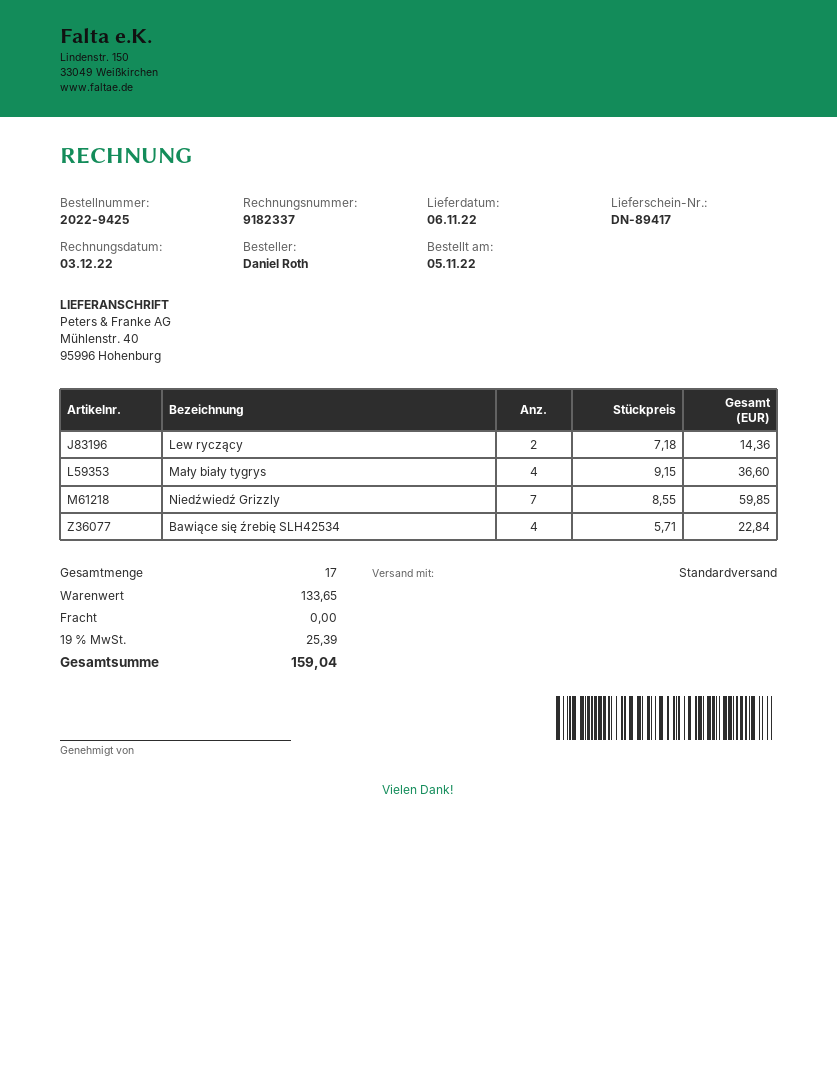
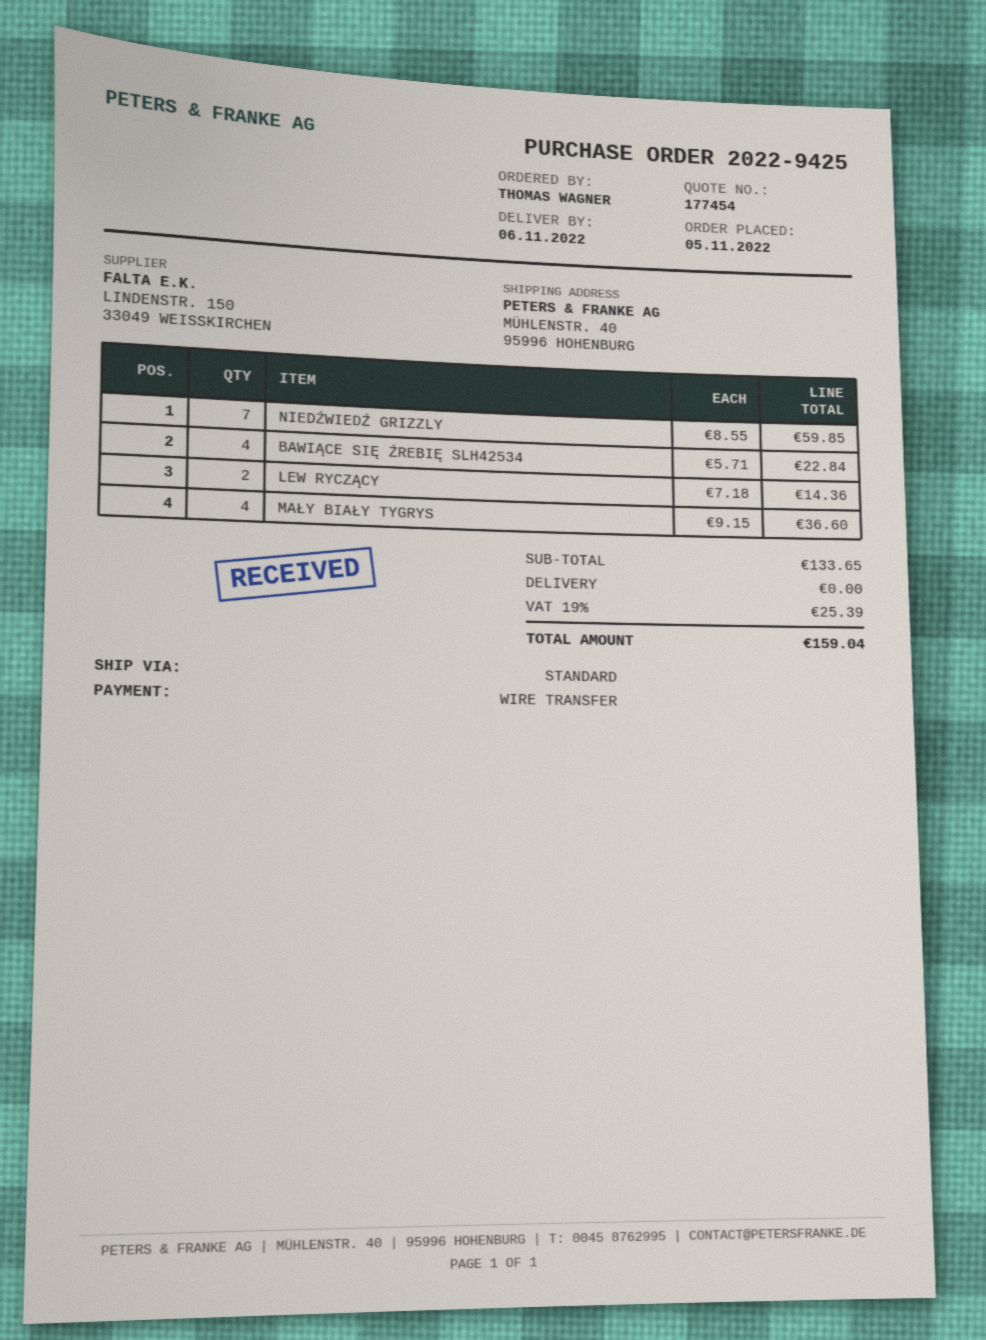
ordered by: Daniel Roth -> THOMAS WAGNER

